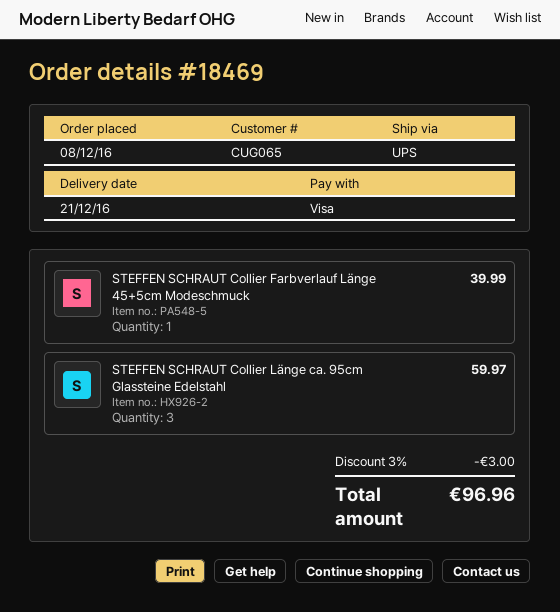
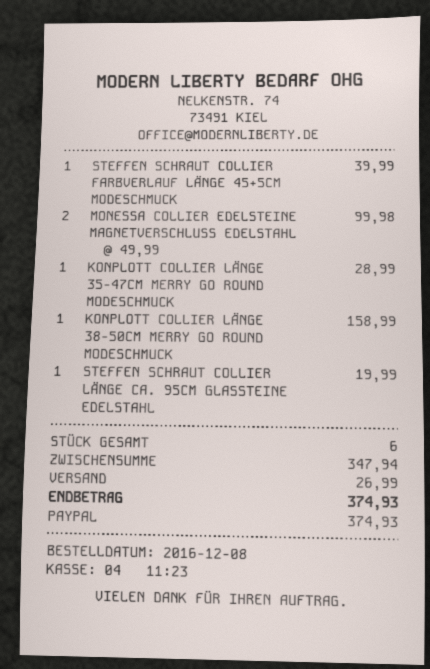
payment method: Visa -> PayPal
STEFFEN SCHRAUT Collier Länge ca. 95cm Glassteine Edelstahl: 3 for 59.97 -> 1 for 19.99
MONESSA COLLIER EDELSTEINE MAGNETVERSCHLUSS EDELSTAHL: none -> 2 for 99.98
KONPLOTT COLLIER LÄNGE 35-47CM MERRY GO ROUND MODESCHMUCK: none -> 1 for 28.99
KONPLOTT COLLIER LÄNGE 38-50CM MERRY GO ROUND MODESCHMUCK: none -> 1 for 158.99
discount: 3% = 3.00 -> none
shipping: none -> 26.99
total: 96.96 -> 374.93

